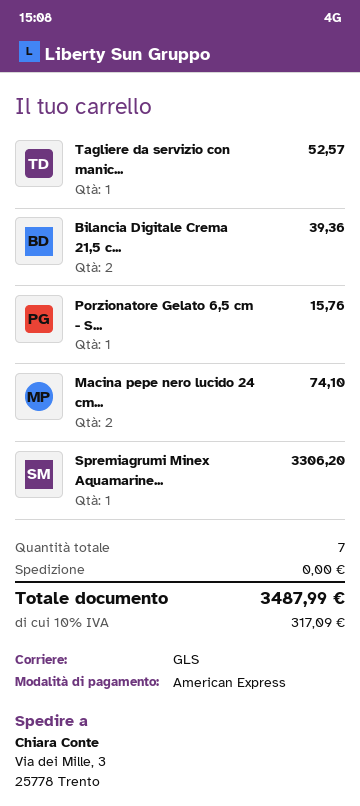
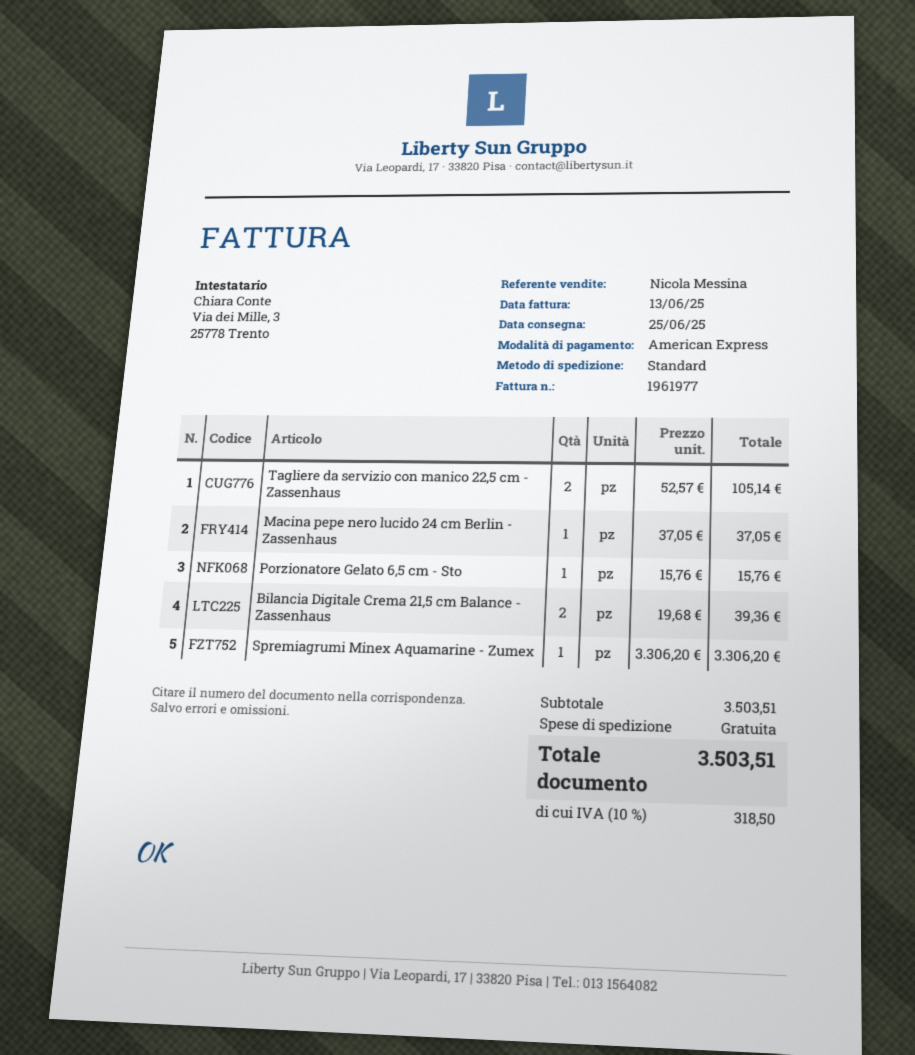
shipping method: GLS -> standard
Tagliere da servizio con manic...: 1 for 52.57 -> 2 for 105.14
Macina pepe nero lucido 24 cm...: 2 for 74.10 -> 1 for 37.05
tax: 10% = 317.09 -> 10% = 318.50
total: 3487.99 -> 3503.51

